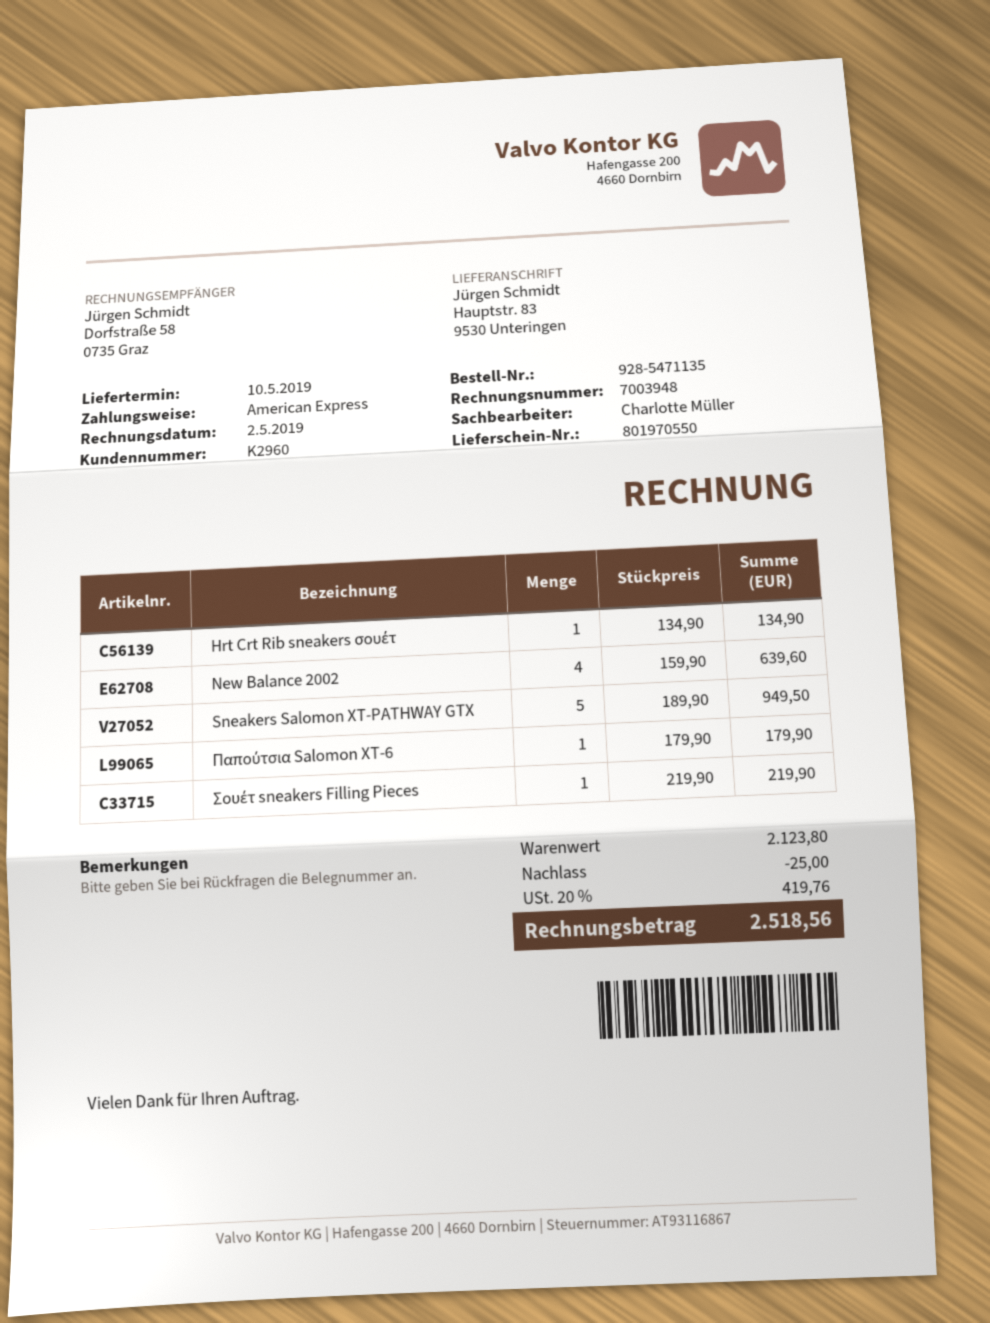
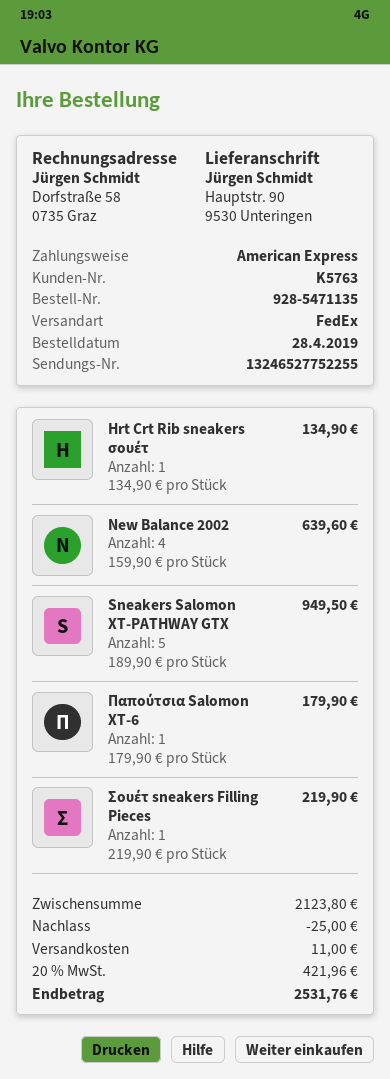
customer number: K2960 -> K5763
ship to: Hauptstr. 83, 9530 Unteringen -> Hauptstr. 90, 9530 Unteringen
shipping: none -> 11.00
tax: 20% = 419.76 -> 20% = 421.96
total: 2518.56 -> 2531.76

